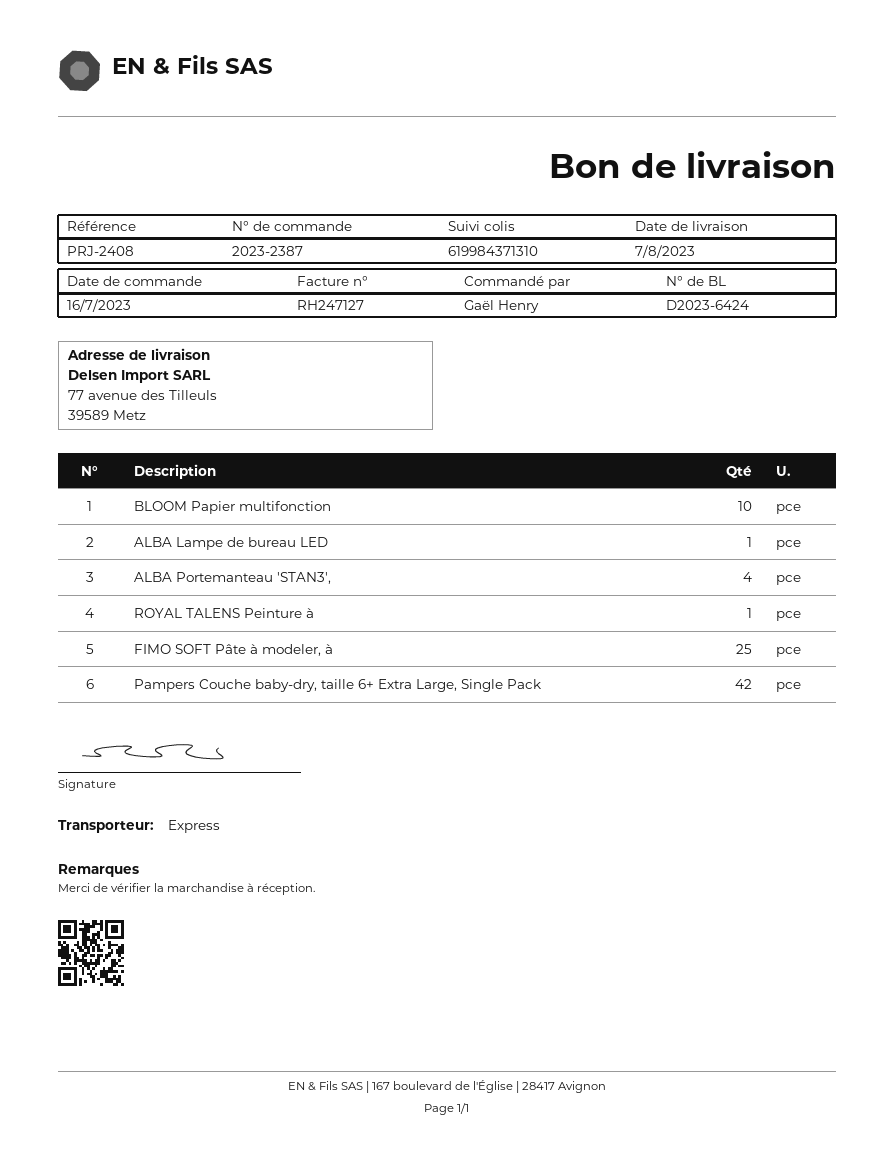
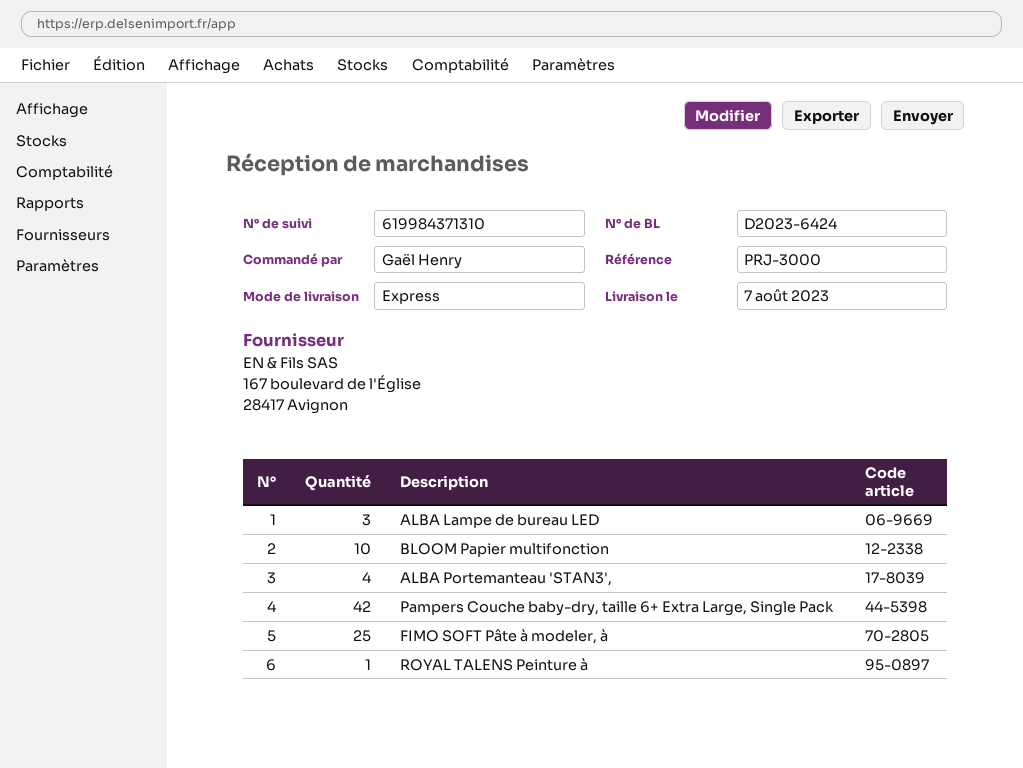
reference: PRJ-2408 -> PRJ-3000
ALBA Lampe de bureau LED: 1 -> 3

